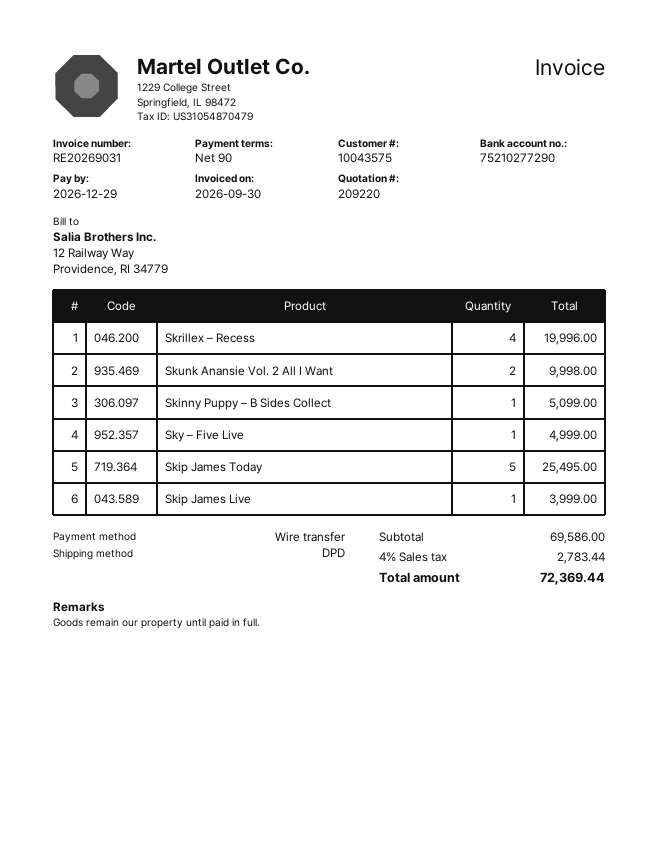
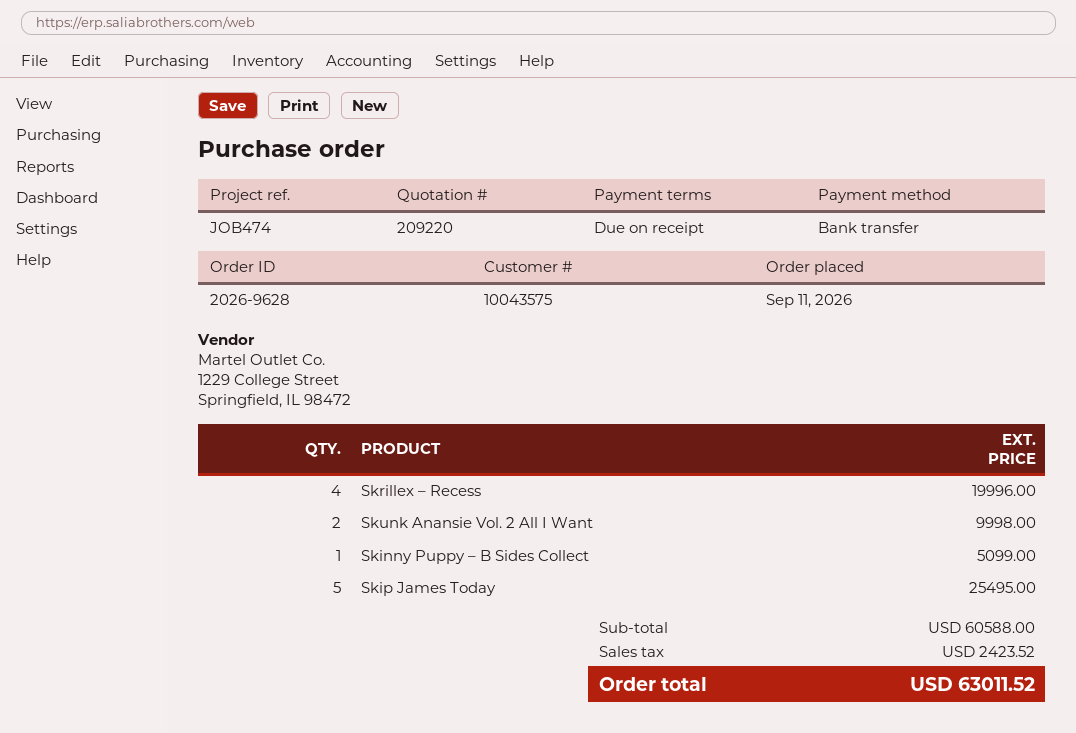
payment terms: 90 days -> on receipt
Sky – Five Live: 1 for 4999.00 -> none
Skip James Live: 1 for 3999.00 -> none
subtotal: 69586.00 -> 60588.00
tax: 2783.44 -> 2423.52
total: 72369.44 -> 63011.52

